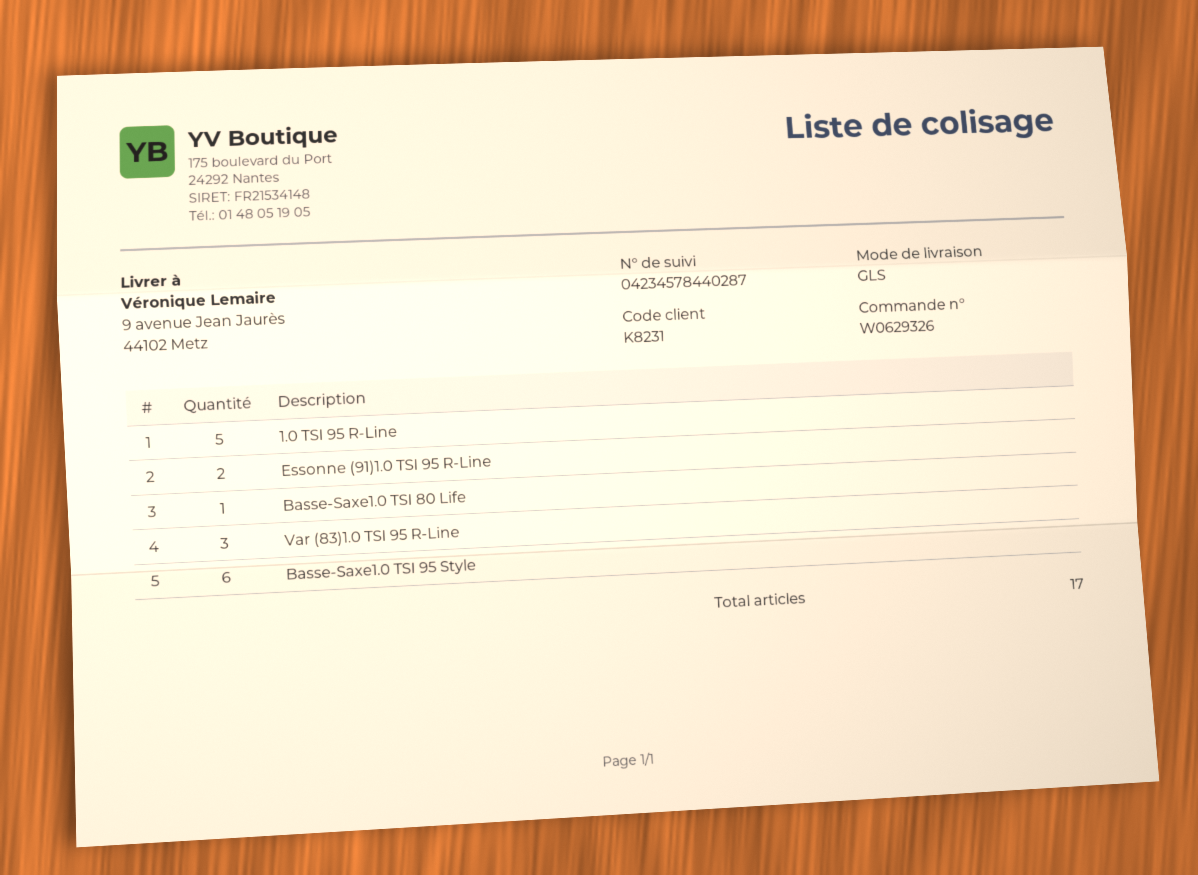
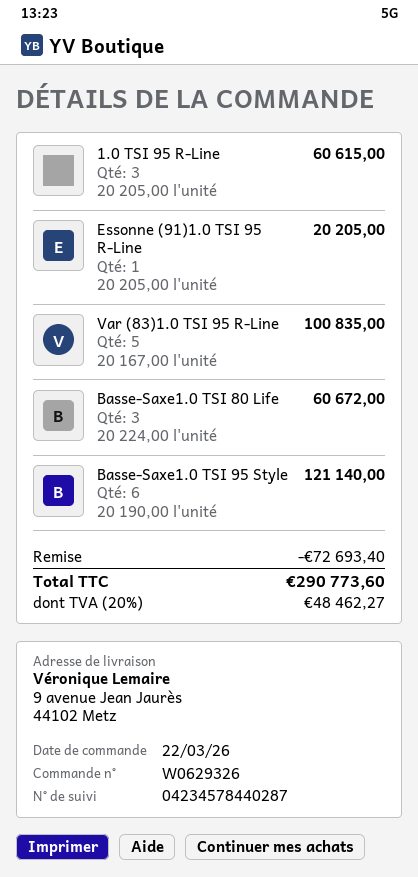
1.0 TSI 95 R-Line: 5 -> 3
Essonne (91)1.0 TSI 95 R-Line: 2 -> 1
Basse-Saxe1.0 TSI 80 Life: 1 -> 3
Var (83)1.0 TSI 95 R-Line: 3 -> 5

